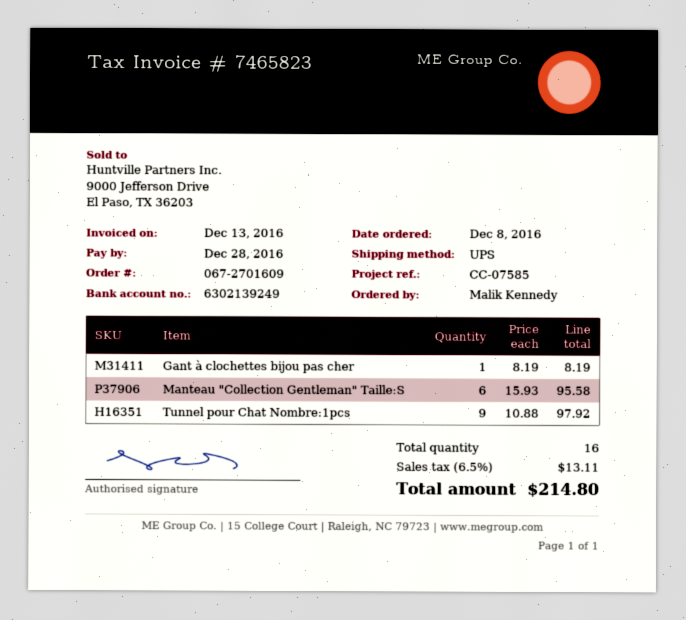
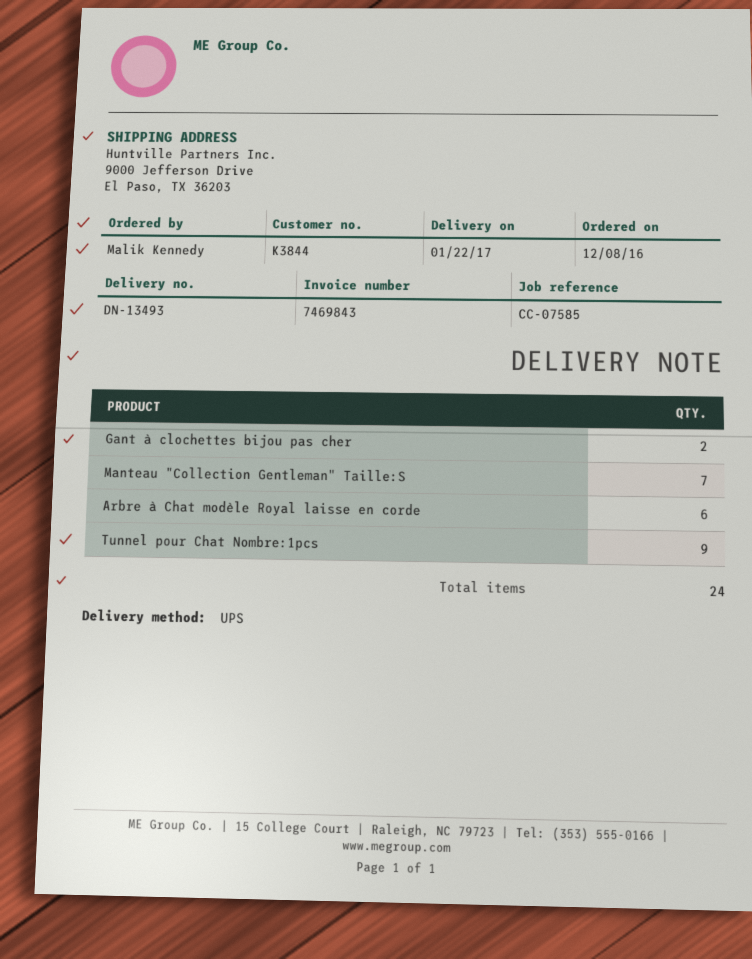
invoice number: 7465823 -> 7469843
Gant à clochettes bijou pas cher: 1 -> 2
Manteau "Collection Gentleman" Taille:S: 6 -> 7
Arbre à Chat modèle Royal laisse en corde: none -> 6
total quantity: 16 -> 24

